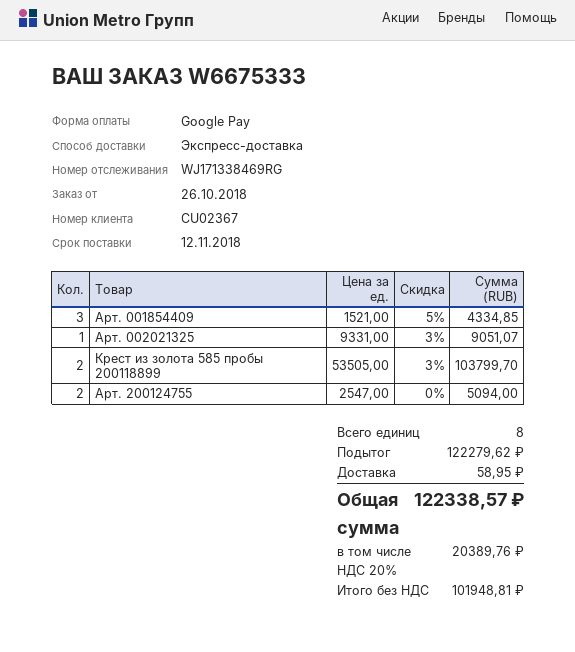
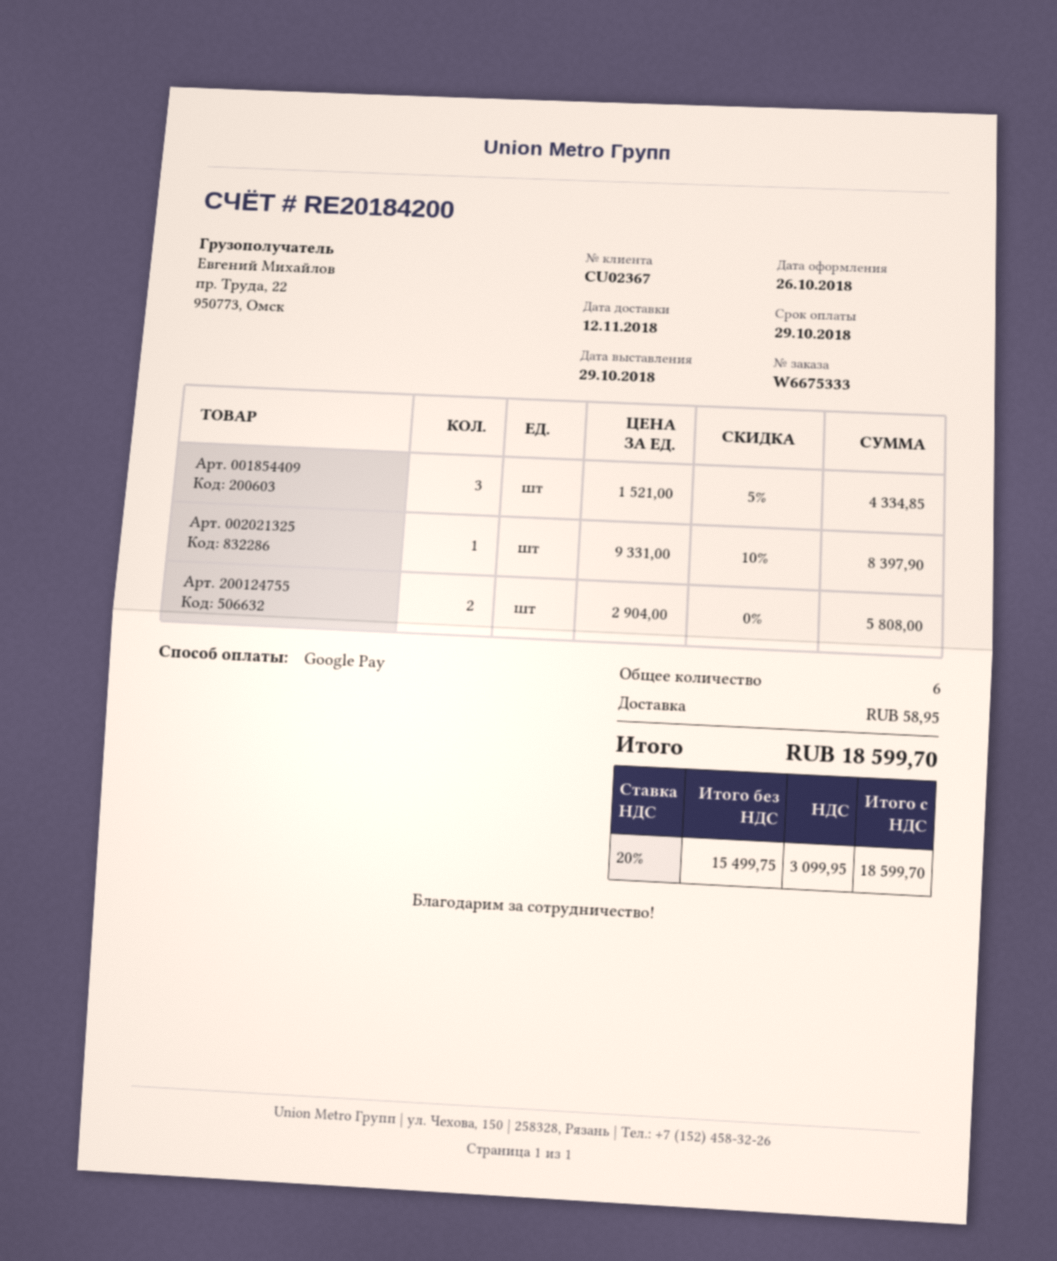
Арт. 002021325: 1 x 9331.00 - 3% = 9051.07 -> 1 x 9331.00 - 10% = 8397.90
Крест из золота 585 пробы 200118899: 2 x 53505.00 - 3% = 103799.70 -> none
Арт. 200124755: 2 x 2547.00 = 5094.00 -> 2 x 2904.00 = 5808.00
total quantity: 8 -> 6
net: 101948.81 -> 15499.75
tax: 20% = 20389.76 -> 20% = 3099.95
total: 122338.57 -> 18599.70

